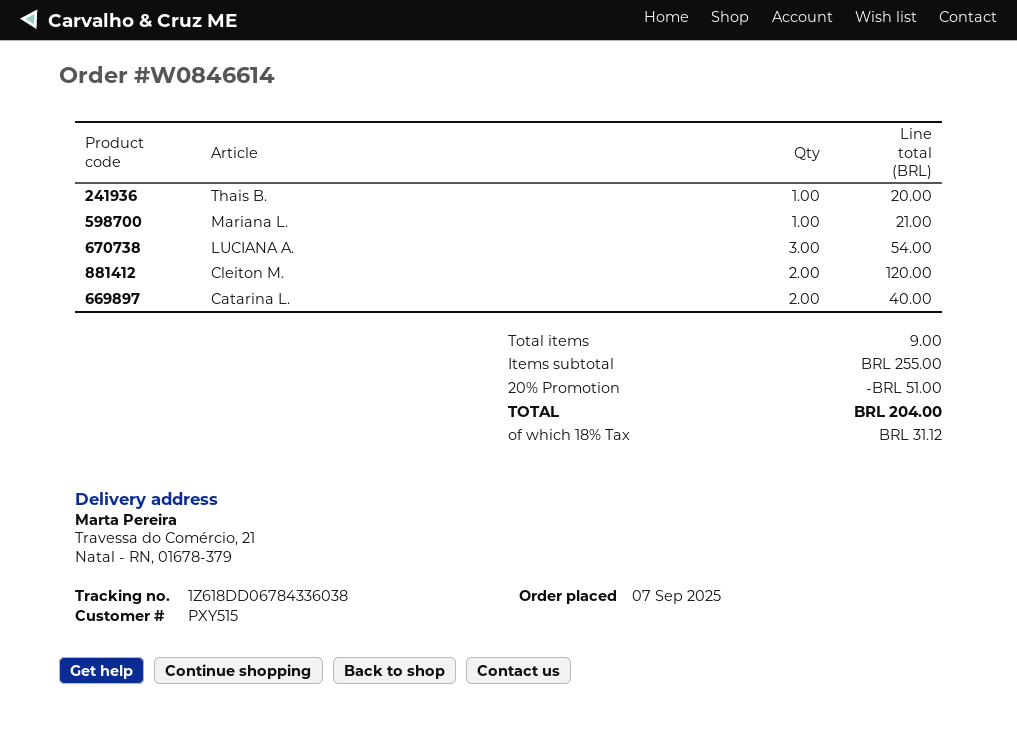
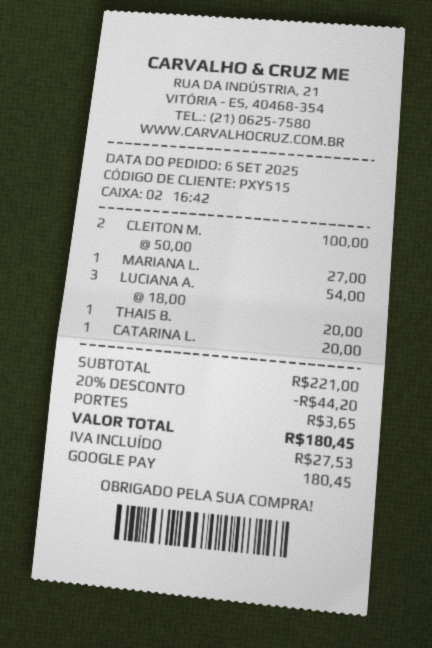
order date: 2025-09-07 -> 2025-09-06
Mariana L.: 1 for 21.00 -> 1 for 27.00
Cleiton M.: 2 for 120.00 -> 2 for 100.00
Catarina L.: 2 for 40.00 -> 1 for 20.00
subtotal: 255.00 -> 221.00
discount: 20% = 51.00 -> 20% = 44.20
shipping: none -> 3.65
tax: 31.12 -> 27.53
total: 204.00 -> 180.45

